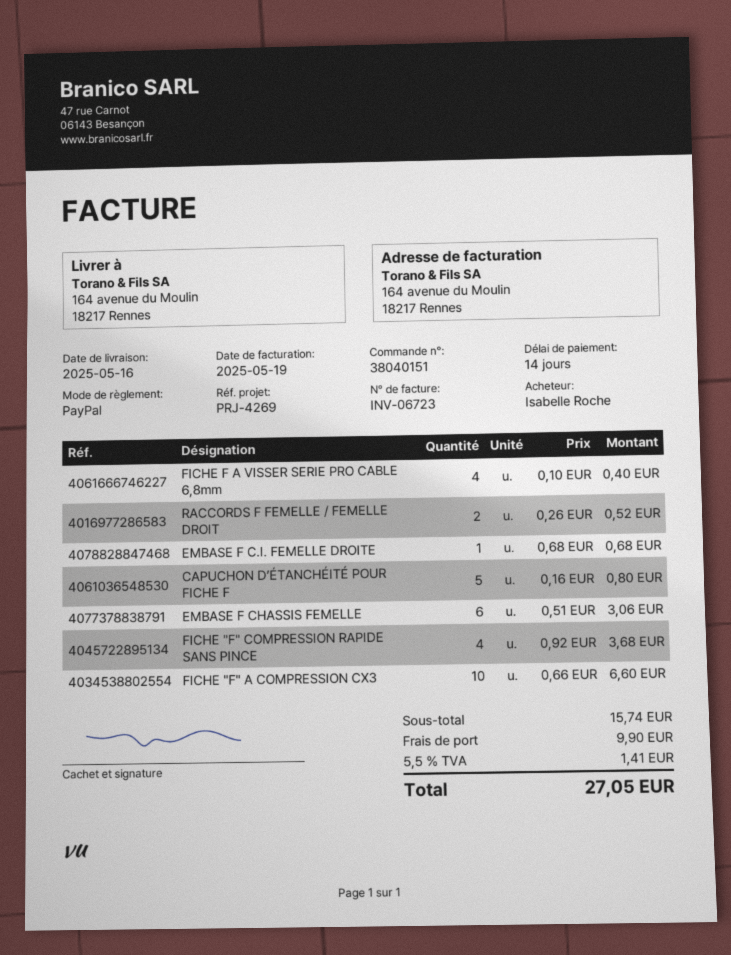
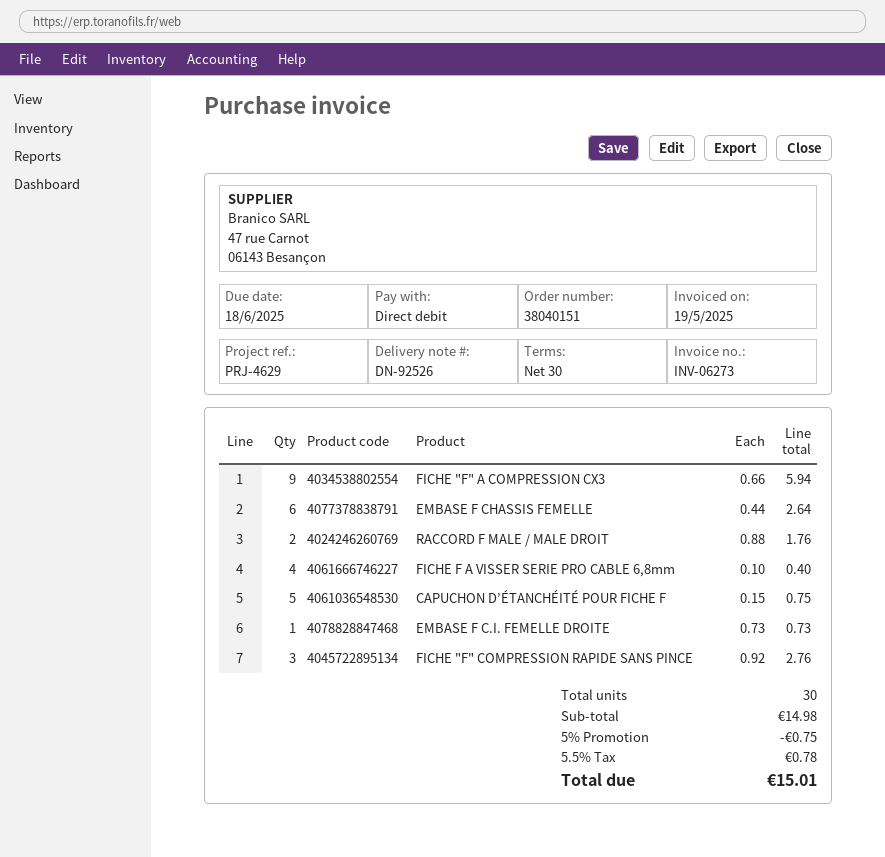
invoice number: INV-06723 -> INV-06273
payment terms: 14 days -> 30 days
reference: PRJ-4269 -> PRJ-4629
payment method: PayPal -> direct debit
RACCORDS F FEMELLE / FEMELLE DROIT: 2 x 0.26 = 0.52 -> none
EMBASE F C.I. FEMELLE DROITE: 1 x 0.68 = 0.68 -> 1 x 0.73 = 0.73
CAPUCHON D’ÉTANCHÉITÉ POUR FICHE F: 5 x 0.16 = 0.80 -> 5 x 0.15 = 0.75
EMBASE F CHASSIS FEMELLE: 6 x 0.51 = 3.06 -> 6 x 0.44 = 2.64
FICHE "F" COMPRESSION RAPIDE SANS PINCE: 4 x 0.92 = 3.68 -> 3 x 0.92 = 2.76
FICHE "F" A COMPRESSION CX3: 10 x 0.66 = 6.60 -> 9 x 0.66 = 5.94
RACCORD F MALE / MALE DROIT: none -> 2 x 0.88 = 1.76
subtotal: 15.74 -> 14.98
discount: none -> 5% = 0.75
shipping: 9.90 -> none
tax: 5.5% = 1.41 -> 5.5% = 0.78
total: 27.05 -> 15.01

